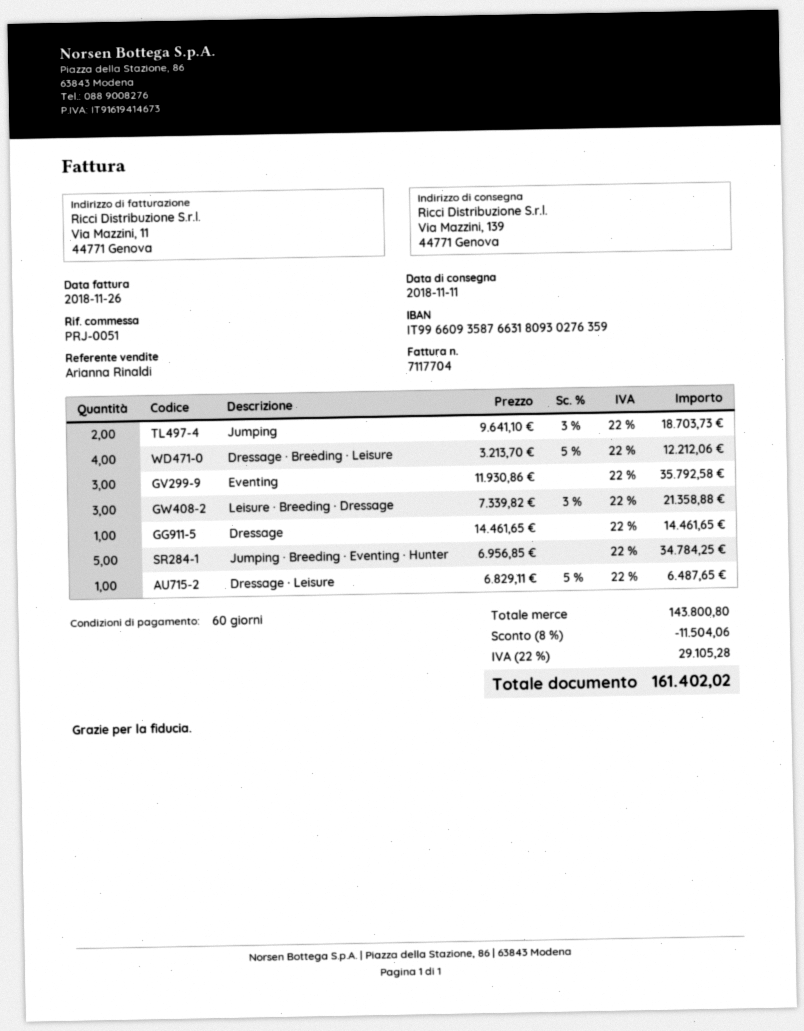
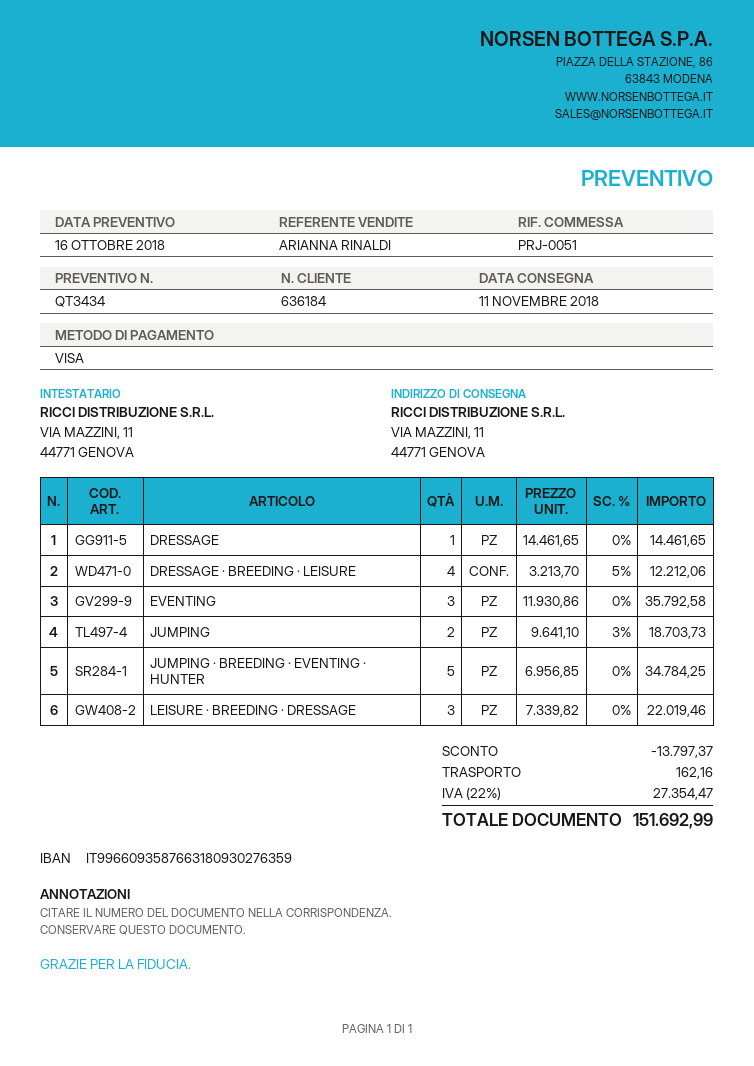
ship to: Via Mazzini, 139, 44771 Genova -> VIA MAZZINI, 11, 44771 GENOVA
Leisure · Breeding · Dressage: 3 x 7339.82 - 3% = 21358.88 -> 3 x 7339.82 = 22019.46
Dressage · Leisure: 1 x 6829.11 - 5% = 6487.65 -> none
discount: 11504.06 -> 13797.37
shipping: none -> 162.16
tax: 22% = 29105.28 -> 22% = 27354.47
total: 161402.02 -> 151692.99

